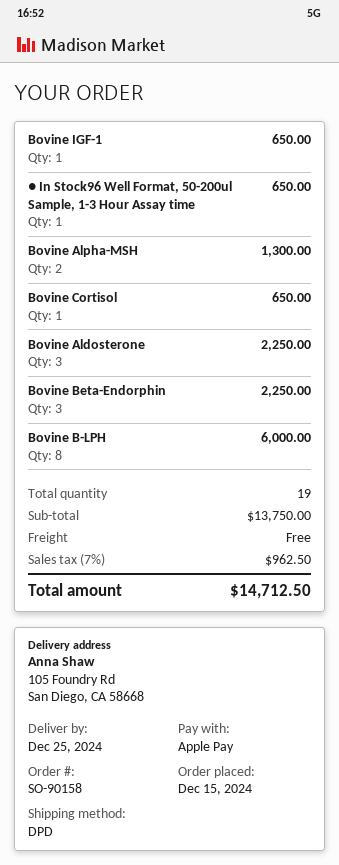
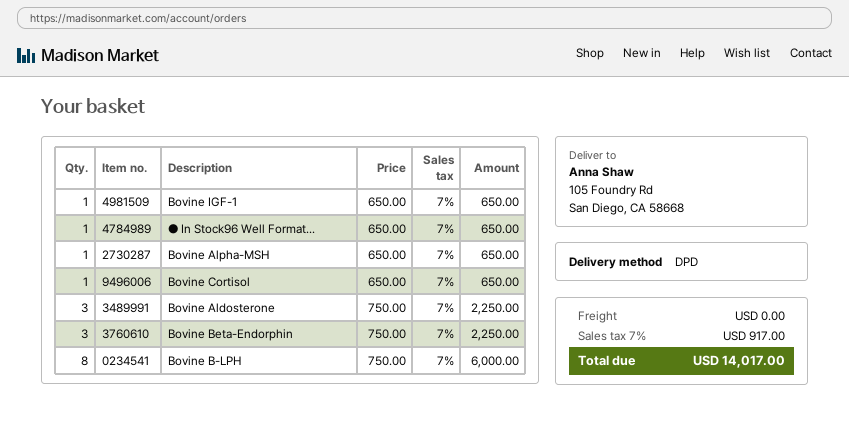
Bovine Alpha-MSH: 2 for 1300.00 -> 1 for 650.00
tax: 7% = 962.50 -> 7% = 917.00
total: 14712.50 -> 14017.00

